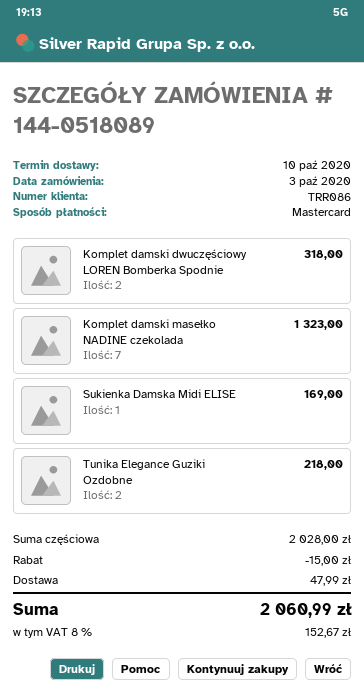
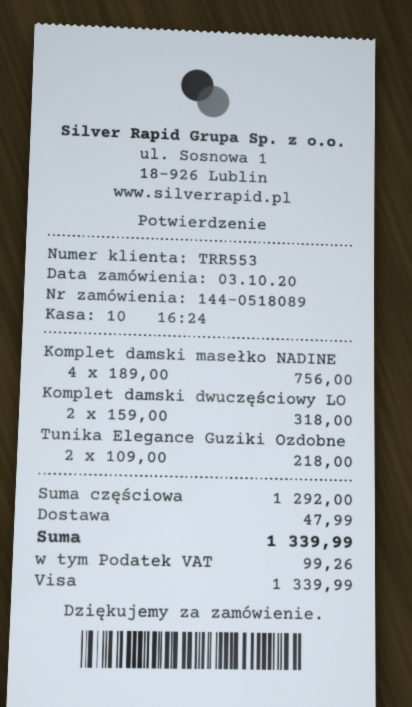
customer number: TRR086 -> TRR553
payment method: Mastercard -> Visa
Komplet damski masełko NADINE czekolada: 7 for 1323.00 -> 4 for 756.00
Sukienka Damska Midi ELISE: 1 for 169.00 -> none
subtotal: 2028.00 -> 1292.00
discount: 15.00 -> none
tax: 152.67 -> 99.26
total: 2060.99 -> 1339.99

